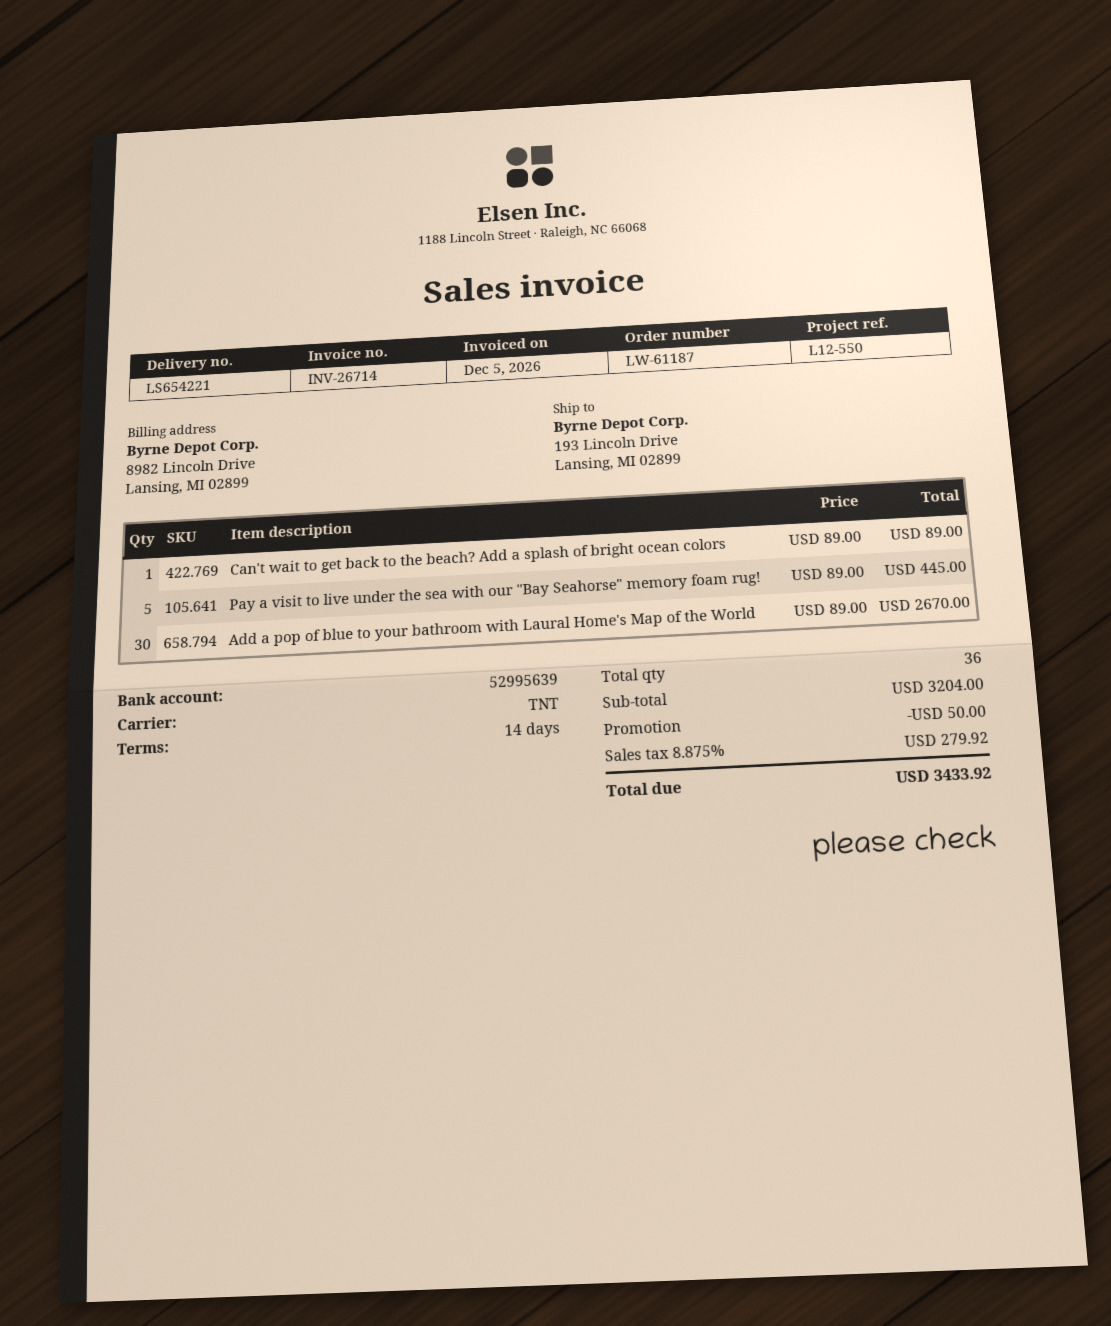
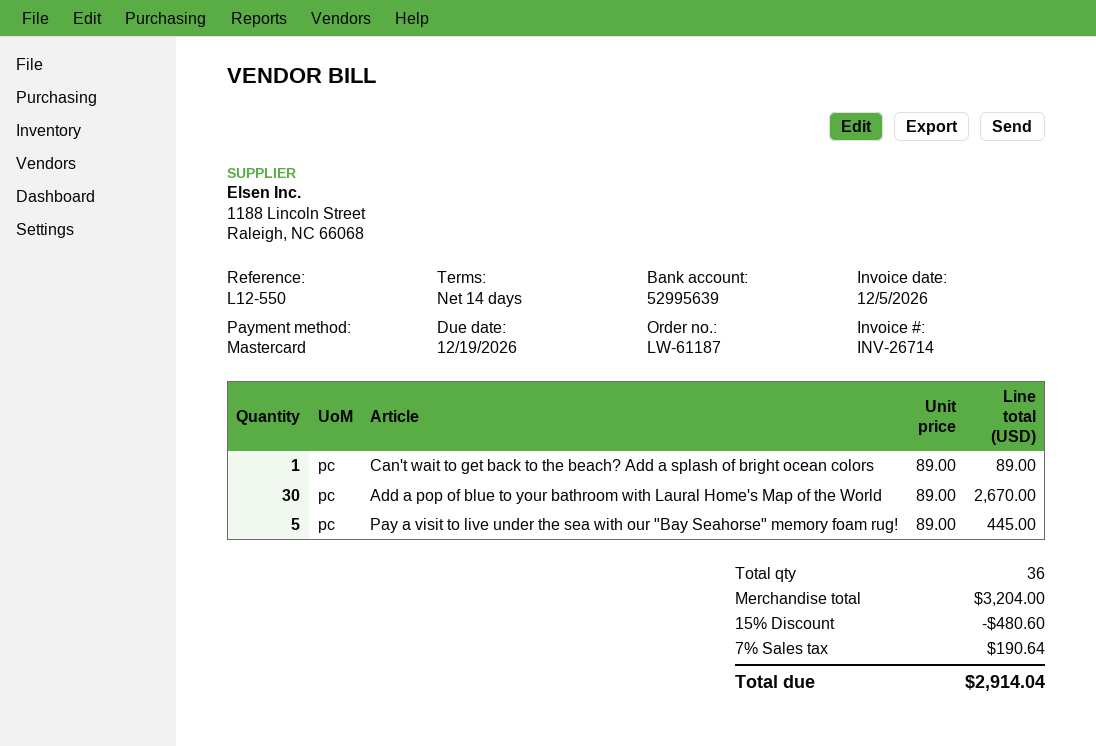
discount: 50.00 -> 480.60
tax: 8.875% = 279.92 -> 7% = 190.64
total: 3433.92 -> 2914.04

